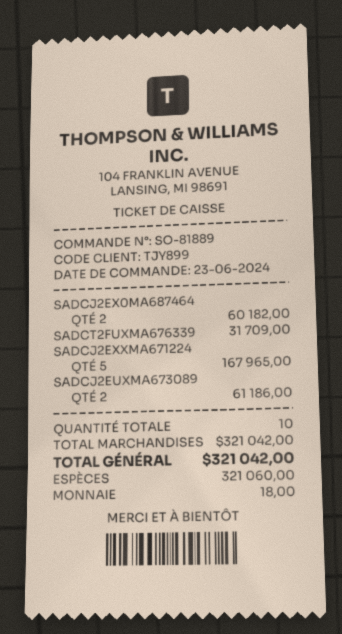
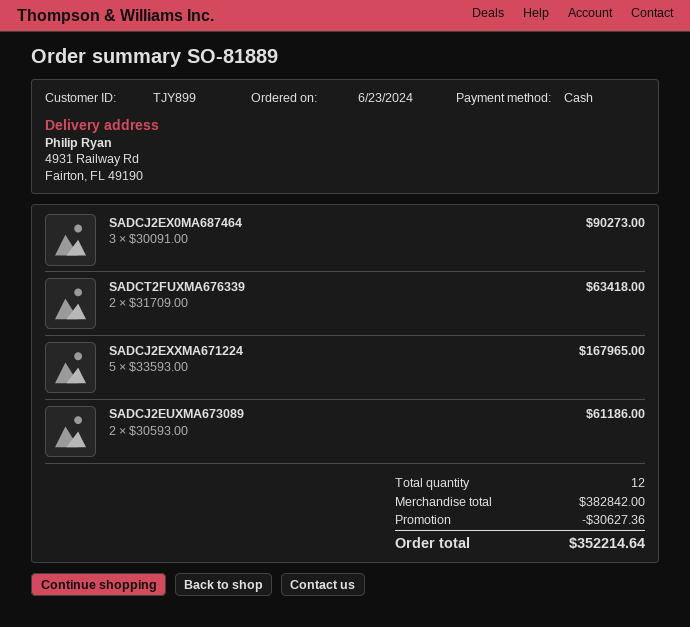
SADCJ2EX0MA687464: 2 for 60182.00 -> 3 for 90273.00
SADCT2FUXMA676339: 1 for 31709.00 -> 2 for 63418.00
total quantity: 10 -> 12
subtotal: 321042.00 -> 382842.00
discount: none -> 30627.36
total: 321042.00 -> 352214.64

